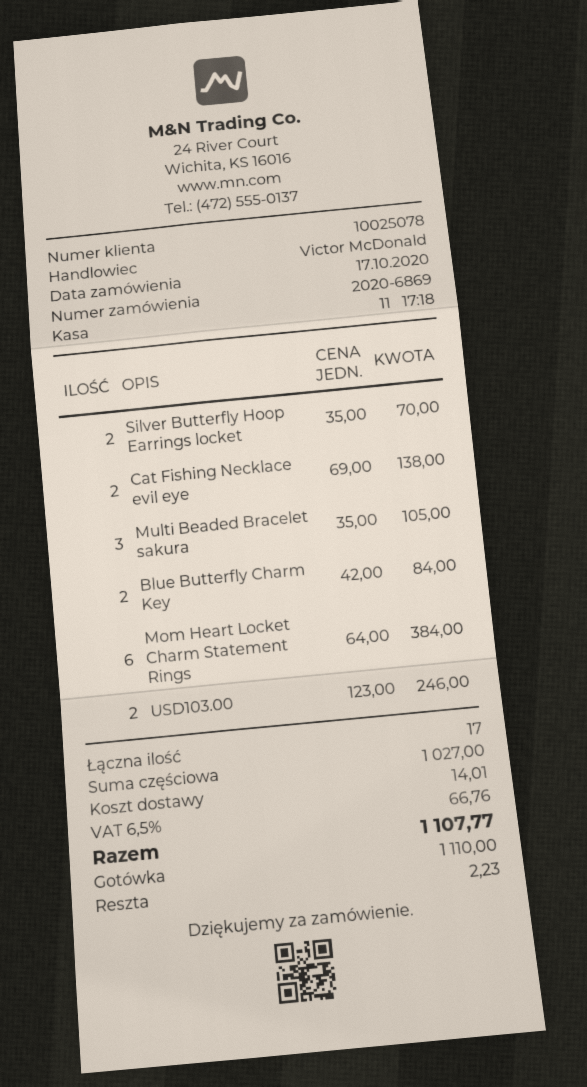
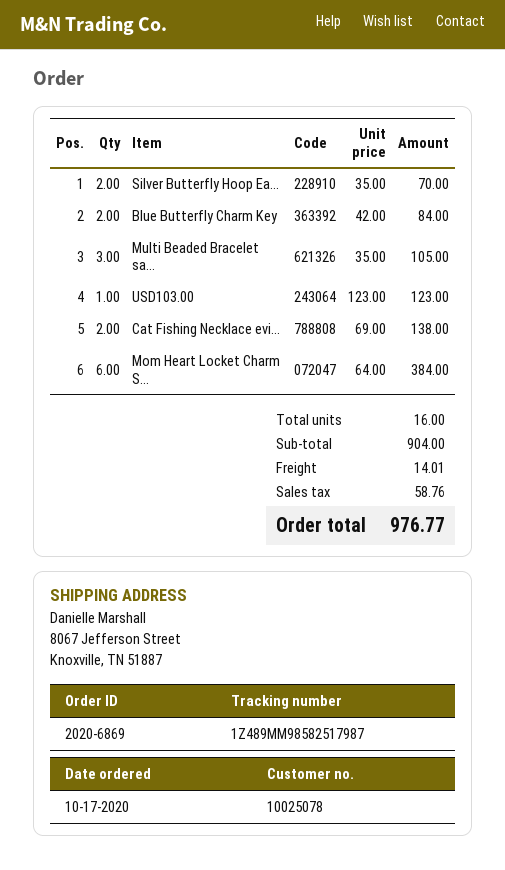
USD103.00: 2 x 123.00 = 246.00 -> 1 x 123.00 = 123.00
total quantity: 17 -> 16
subtotal: 1027.00 -> 904.00
tax: 66.76 -> 58.76
total: 1107.77 -> 976.77

